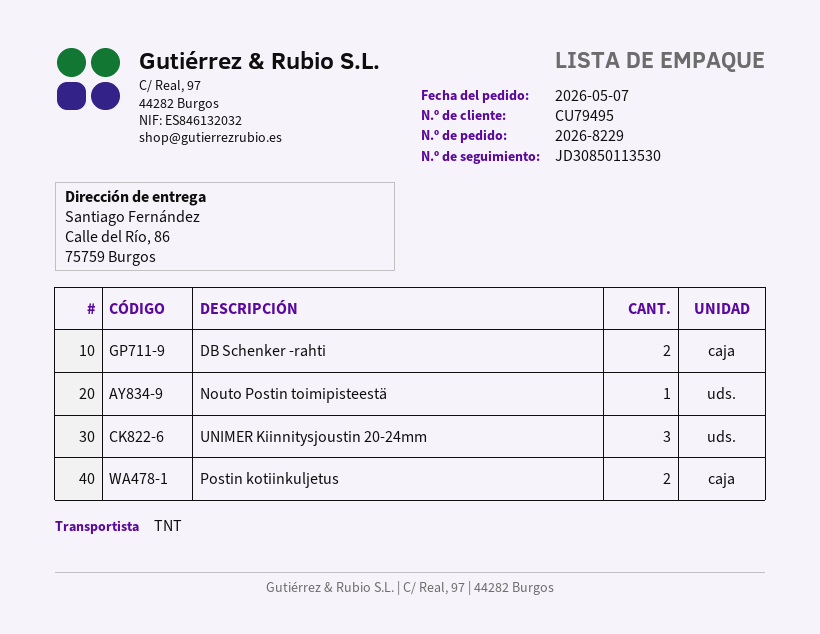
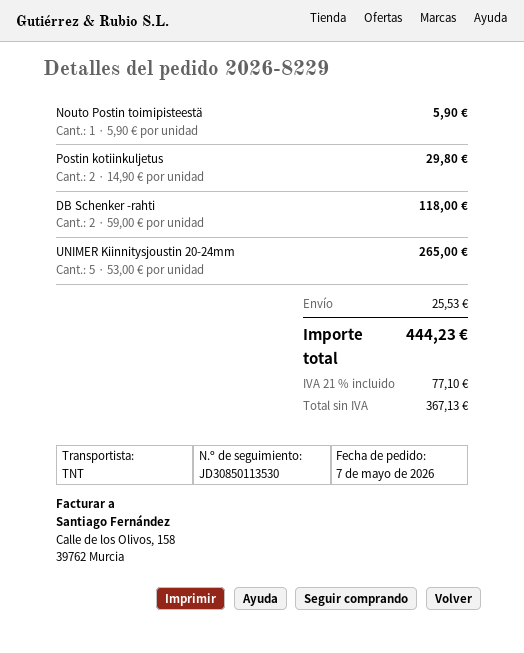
UNIMER Kiinnitysjoustin 20-24mm: 3 -> 5

